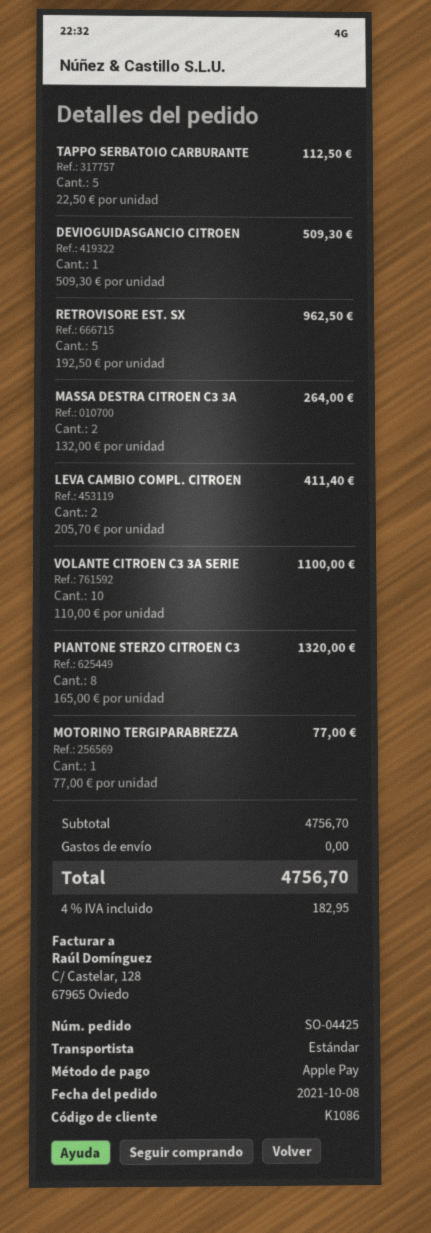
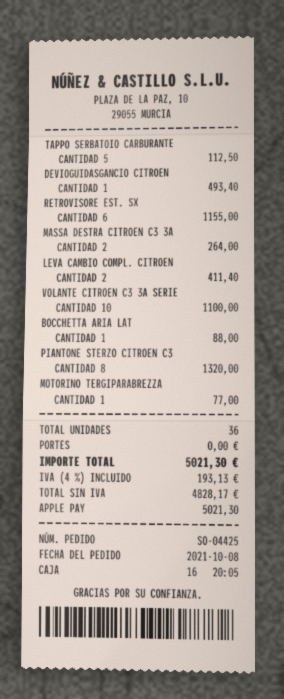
DEVIOGUIDASGANCIO CITROEN: 1 for 509.30 -> 1 for 493.40
RETROVISORE EST. SX: 5 for 962.50 -> 6 for 1155.00
BOCCHETTA ARIA LAT: none -> 1 for 88.00
tax: 4% = 182.95 -> 4% = 193.13
total: 4756.70 -> 5021.30

